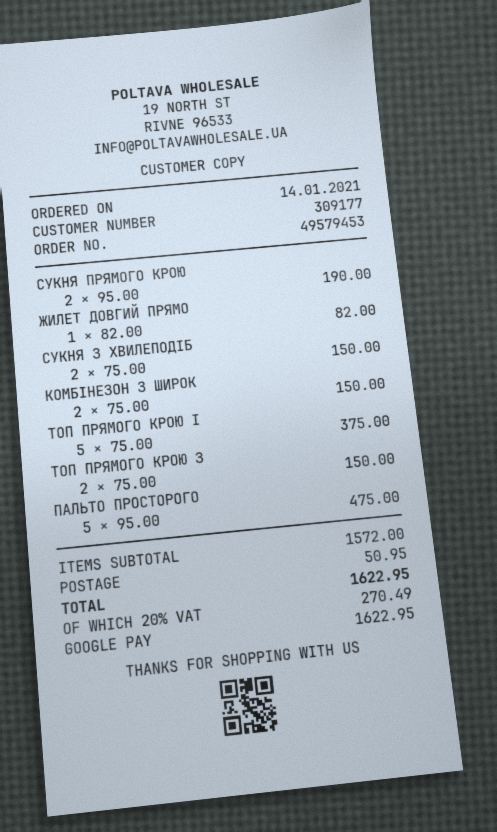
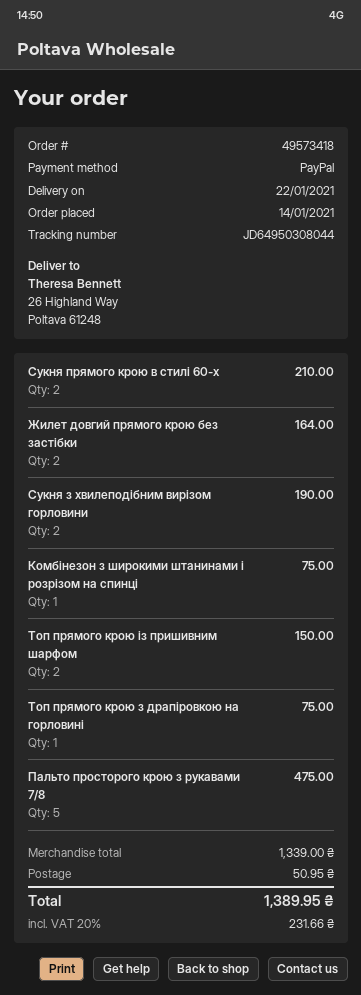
order number: 49579453 -> 49573418
payment method: Google Pay -> PayPal
СУКНЯ ПРЯМОГО КРОЮ: 2 for 190.00 -> 2 for 210.00
ЖИЛЕТ ДОВГИЙ ПРЯМО: 1 for 82.00 -> 2 for 164.00
СУКНЯ З ХВИЛЕПОДІБ: 2 for 150.00 -> 2 for 190.00
КОМБІНЕЗОН З ШИРОК: 2 for 150.00 -> 1 for 75.00
ТОП ПРЯМОГО КРОЮ І: 5 for 375.00 -> 2 for 150.00
ТОП ПРЯМОГО КРОЮ З: 2 for 150.00 -> 1 for 75.00
subtotal: 1572.00 -> 1339.00
tax: 20% = 270.49 -> 20% = 231.66
total: 1622.95 -> 1389.95

